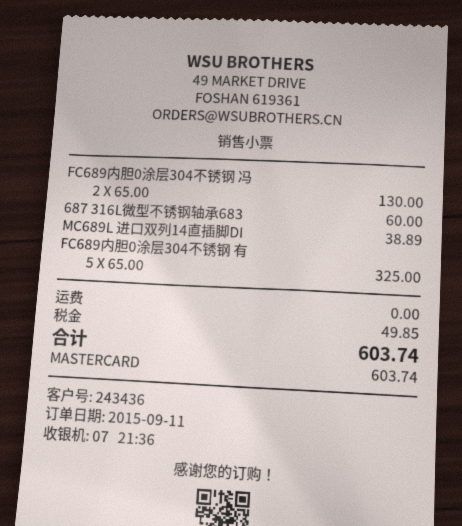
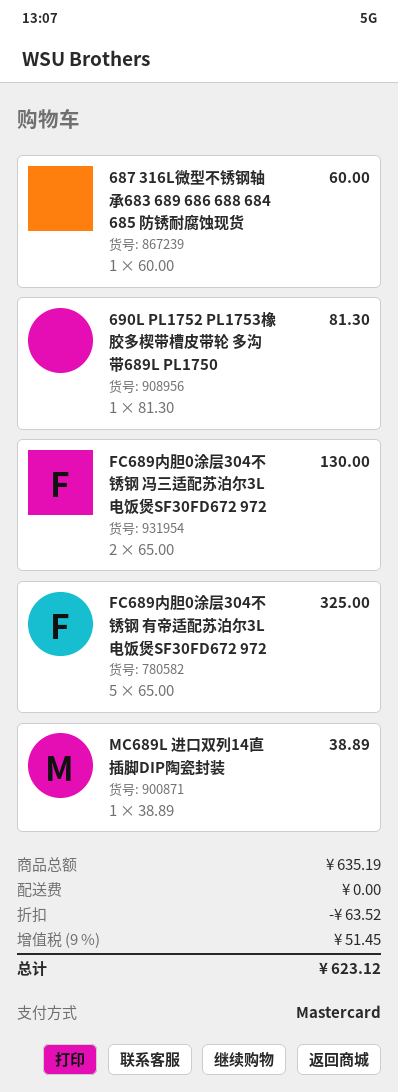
690L PL1752 PL1753橡胶多楔带槽皮带轮 多沟带689L PL1750: none -> 1 x 81.30 = 81.30
discount: none -> 63.52
tax: 49.85 -> 51.45
total: 603.74 -> 623.12

